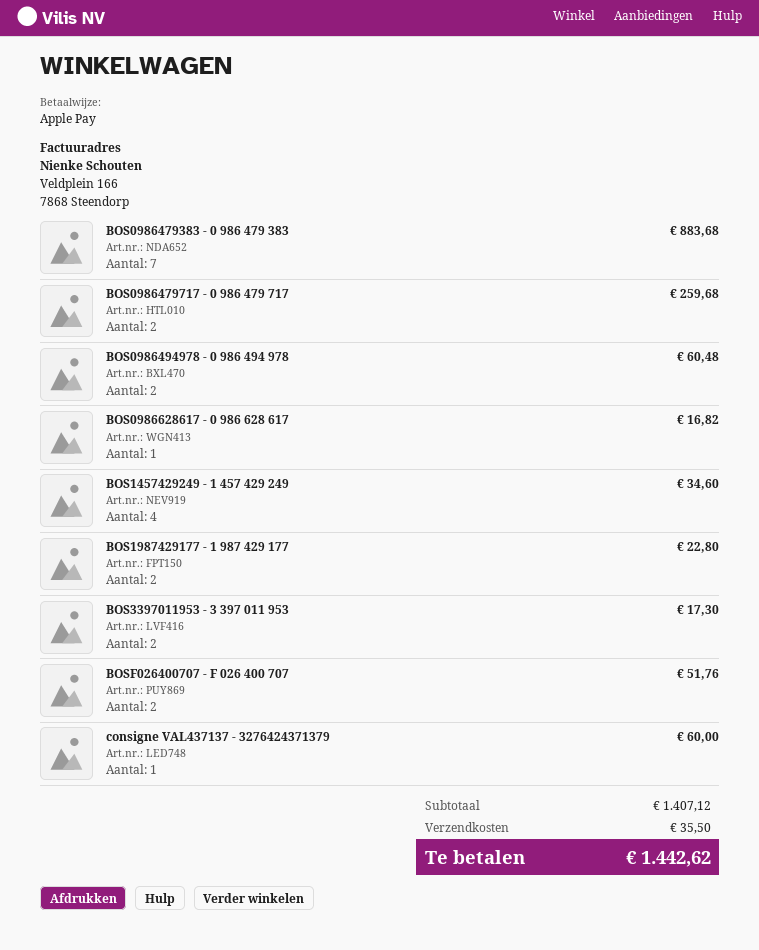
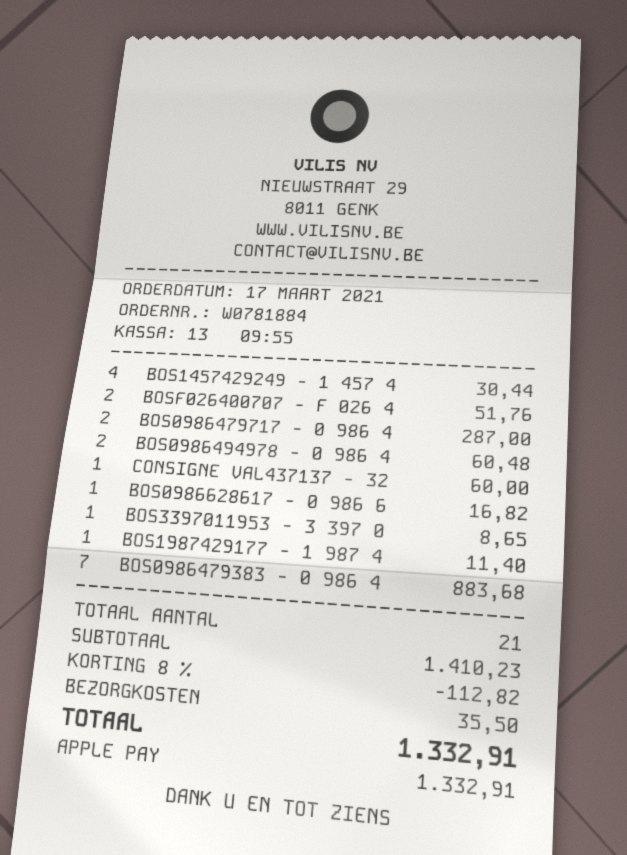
BOS0986479717 - 0 986 479 717: 2 for 259.68 -> 2 for 287.00
BOS1457429249 - 1 457 429 249: 4 for 34.60 -> 4 for 30.44
BOS1987429177 - 1 987 429 177: 2 for 22.80 -> 1 for 11.40
BOS3397011953 - 3 397 011 953: 2 for 17.30 -> 1 for 8.65
subtotal: 1407.12 -> 1410.23
discount: none -> 8% = 112.82
total: 1442.62 -> 1332.91

